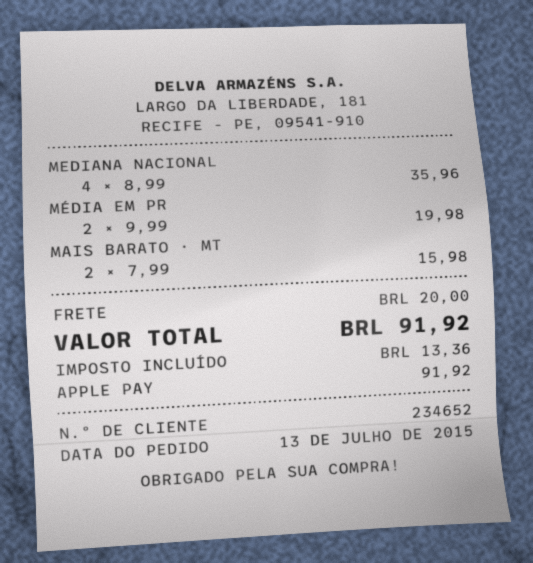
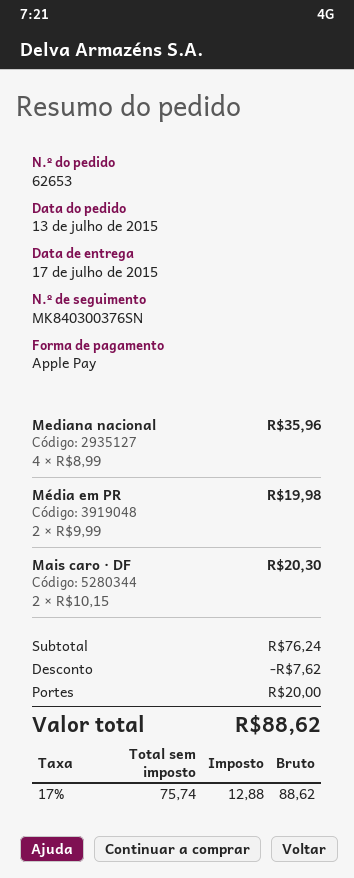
MAIS BARATO · MT: 2 x 7.99 = 15.98 -> none
Mais caro · DF: none -> 2 x 10.15 = 20.30
discount: none -> 7.62
tax: 13.36 -> 12.88
total: 91.92 -> 88.62

